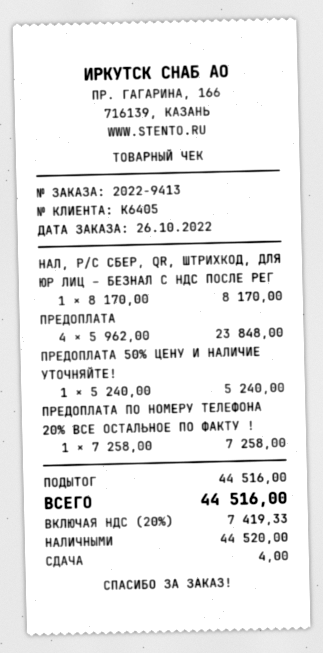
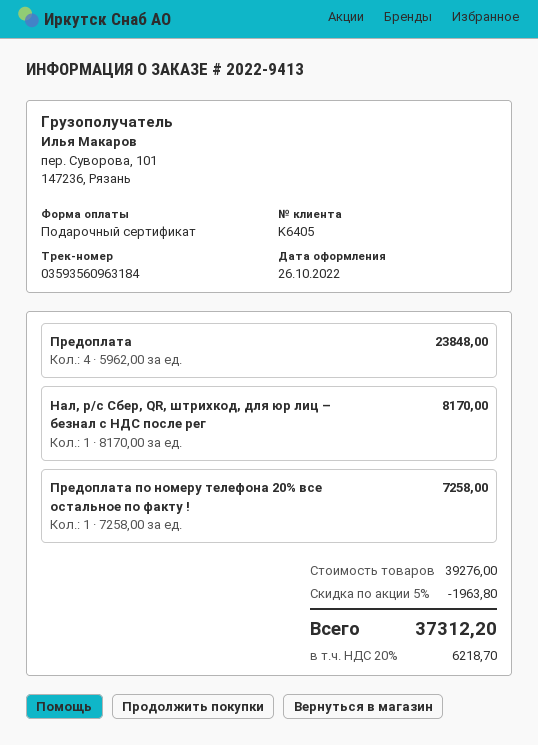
payment method: cash -> gift card
ПРЕДОПЛАТА 50% ЦЕНУ И НАЛИЧИЕ УТОЧНЯЙТЕ!: 1 x 5240.00 = 5240.00 -> none
subtotal: 44516.00 -> 39276.00
discount: none -> 5% = 1963.80
tax: 20% = 7419.33 -> 20% = 6218.70
total: 44516.00 -> 37312.20

